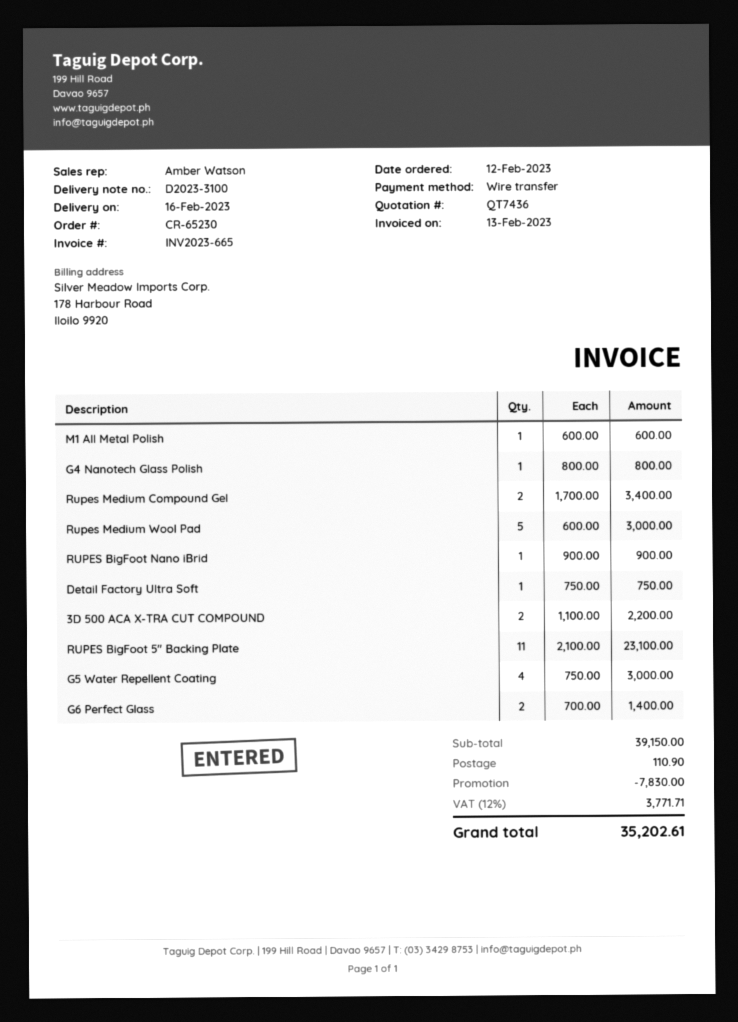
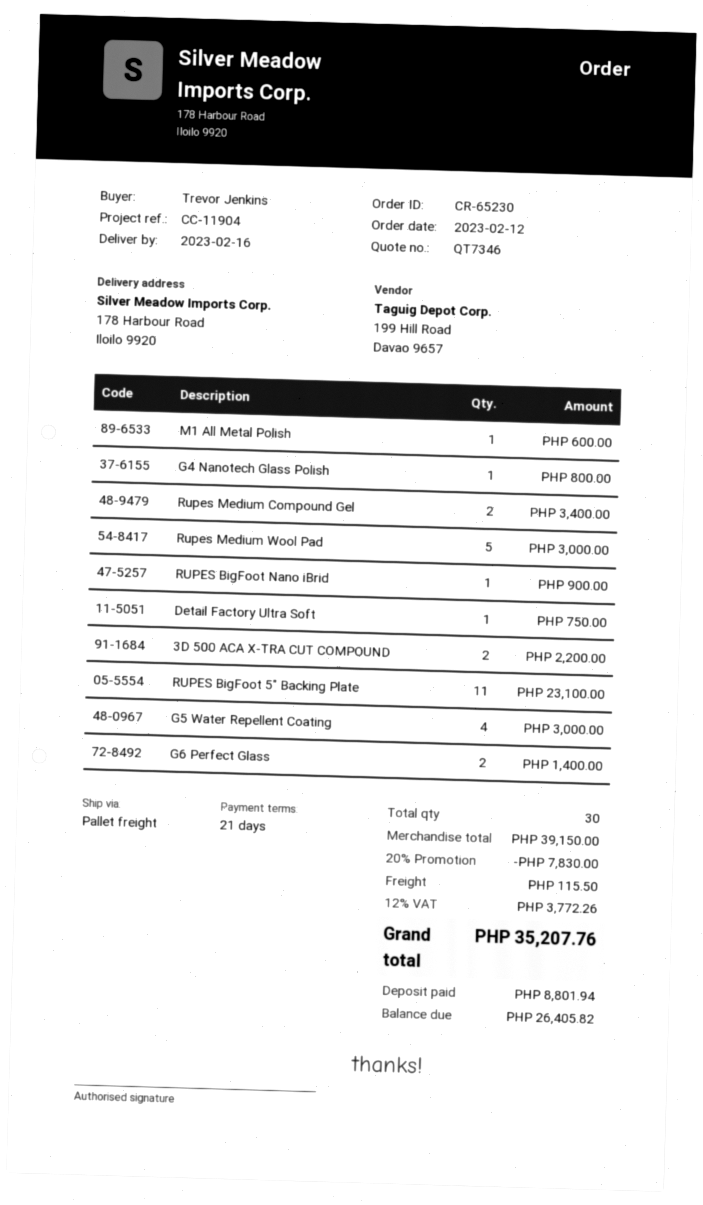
quote number: QT7436 -> QT7346
shipping: 110.90 -> 115.50
tax: 12% = 3771.71 -> 12% = 3772.26
total: 35202.61 -> 35207.76

